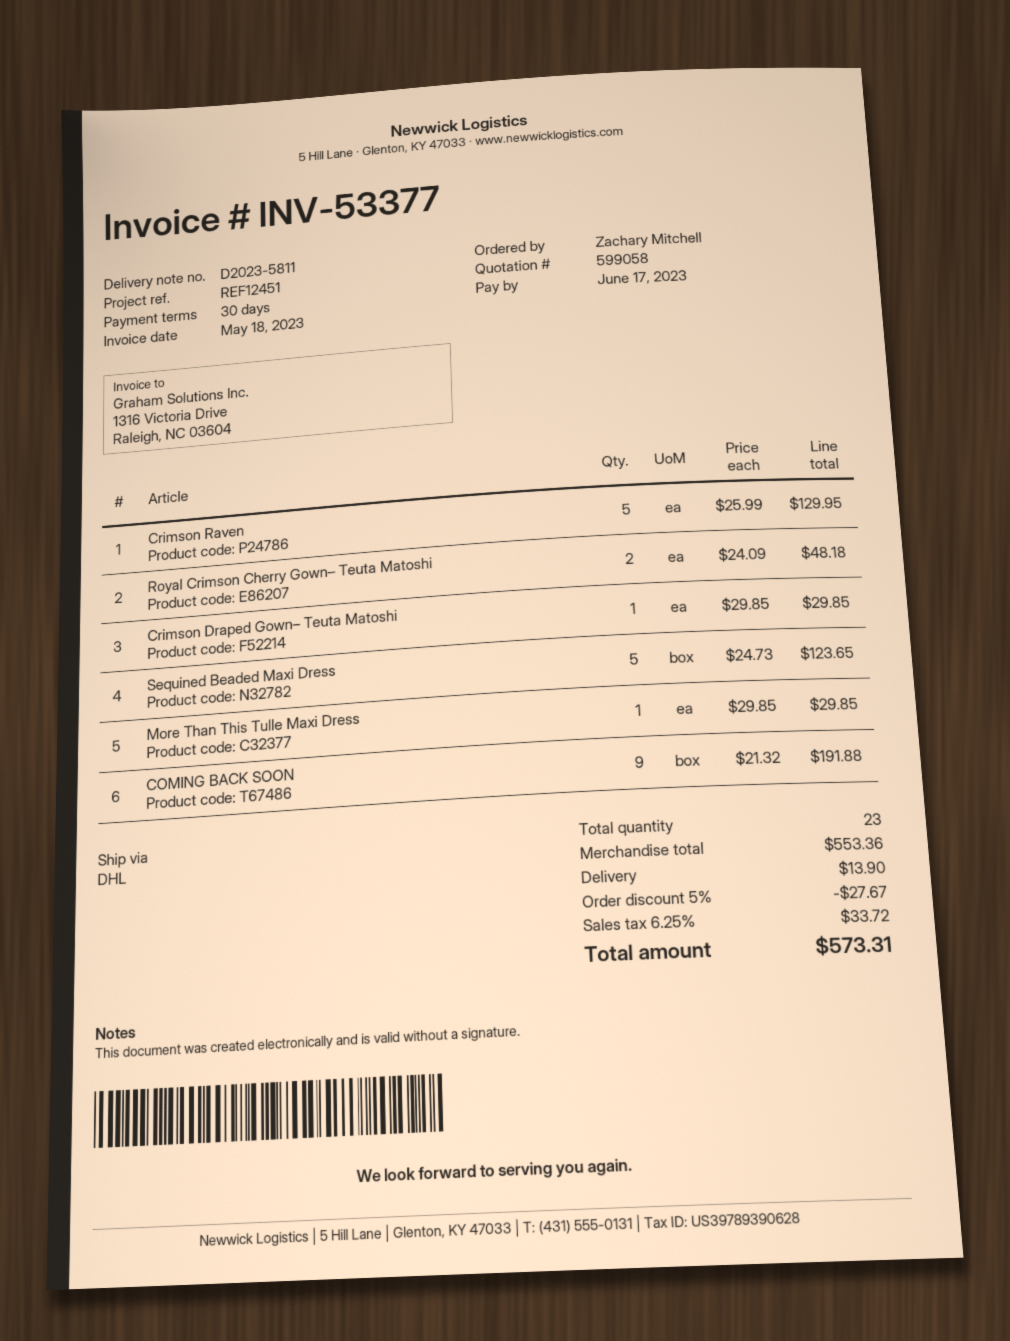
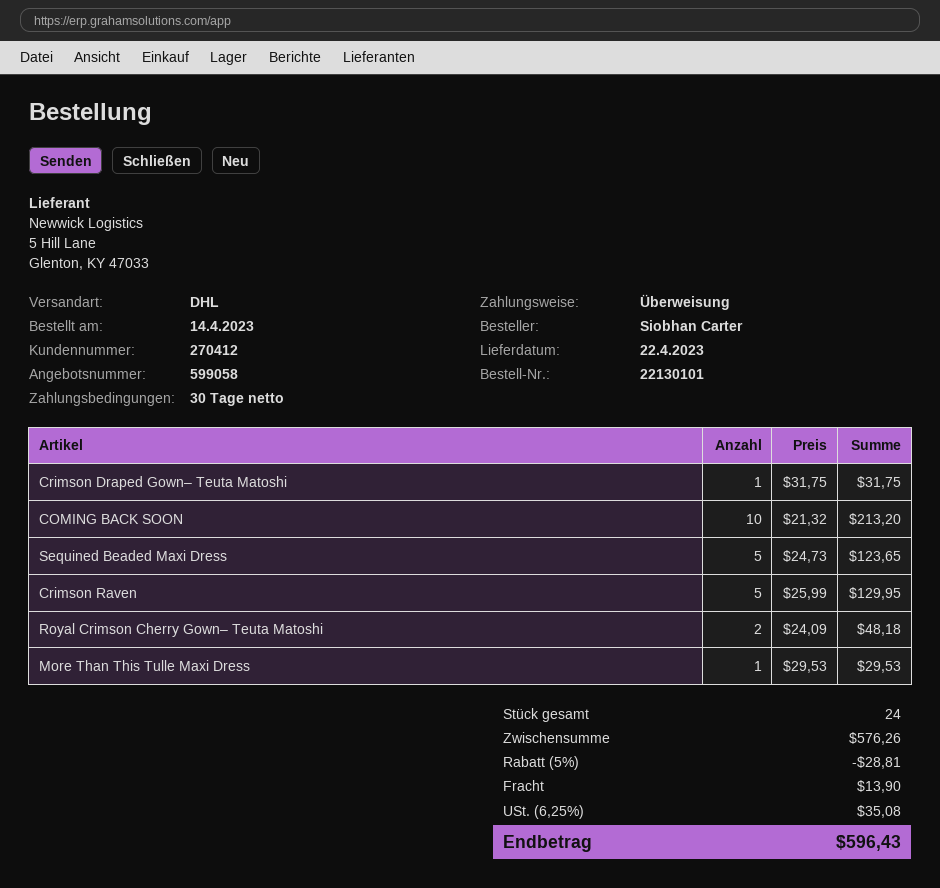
ordered by: Zachary Mitchell -> Siobhan Carter
Crimson Draped Gown– Teuta Matoshi: 1 x 29.85 = 29.85 -> 1 x 31.75 = 31.75
More Than This Tulle Maxi Dress: 1 x 29.85 = 29.85 -> 1 x 29.53 = 29.53
COMING BACK SOON: 9 x 21.32 = 191.88 -> 10 x 21.32 = 213.20
total quantity: 23 -> 24
subtotal: 553.36 -> 576.26
discount: 5% = 27.67 -> 5% = 28.81
tax: 6.25% = 33.72 -> 6.25% = 35.08
total: 573.31 -> 596.43

